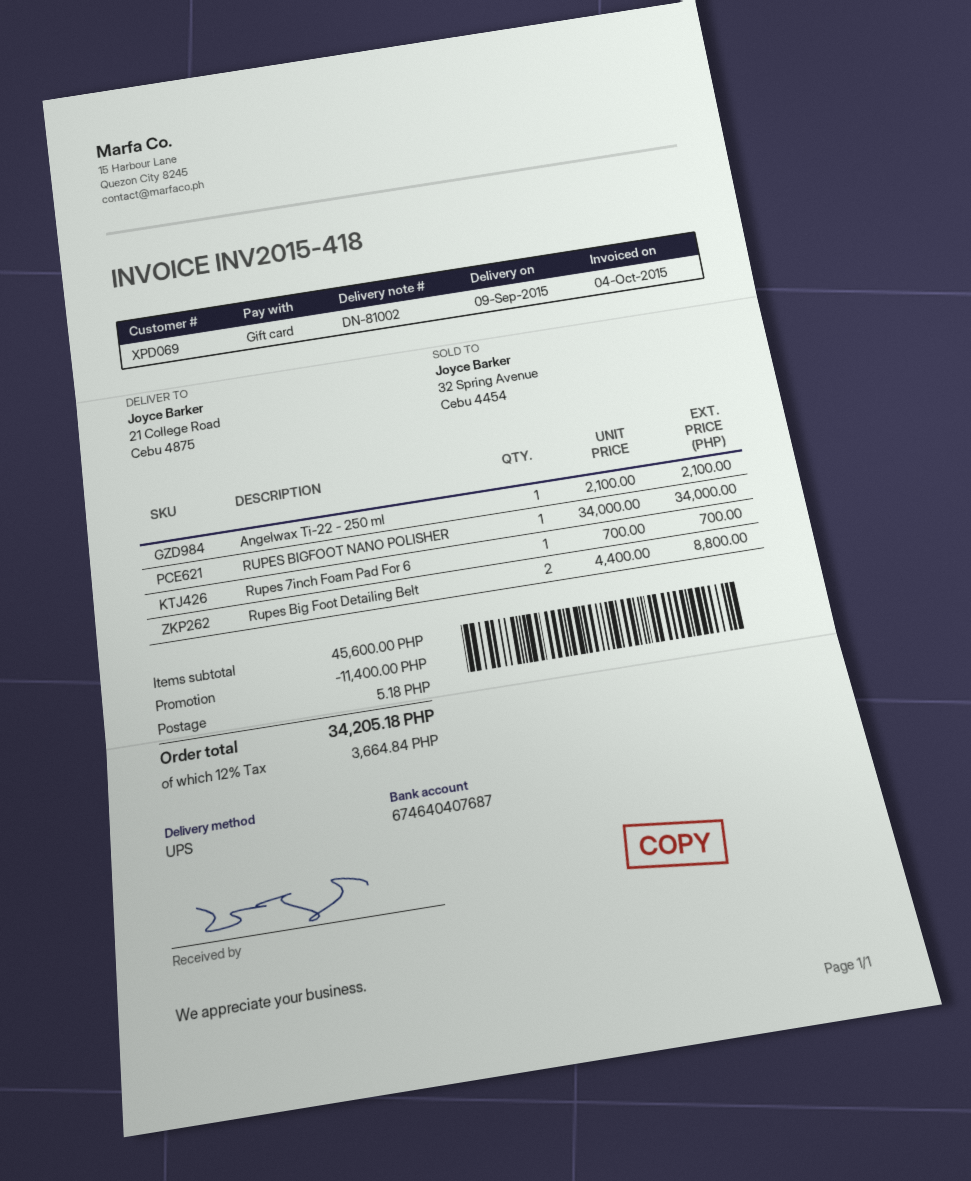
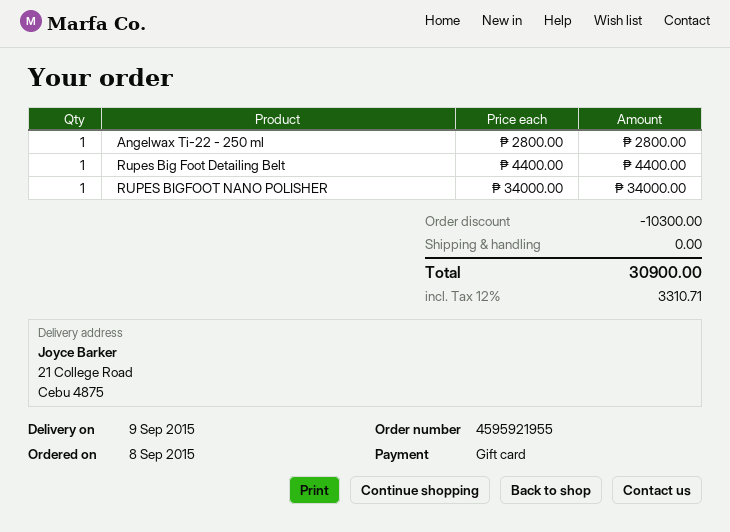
Angelwax Ti-22 - 250 ml: 1 x 2100.00 = 2100.00 -> 1 x 2800.00 = 2800.00
Rupes 7inch Foam Pad For 6: 1 x 700.00 = 700.00 -> none
Rupes Big Foot Detailing Belt: 2 x 4400.00 = 8800.00 -> 1 x 4400.00 = 4400.00
discount: 11400.00 -> 10300.00
shipping: 5.18 -> 0.00
tax: 12% = 3664.84 -> 12% = 3310.71
total: 34205.18 -> 30900.00

